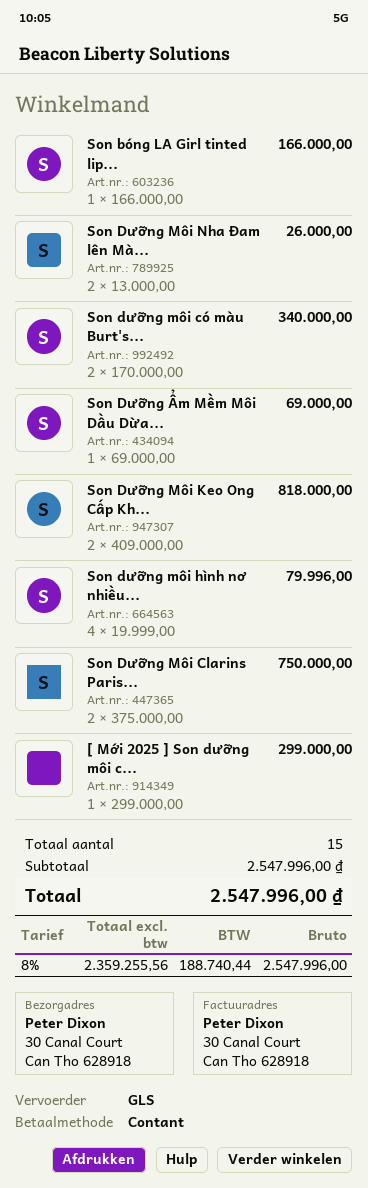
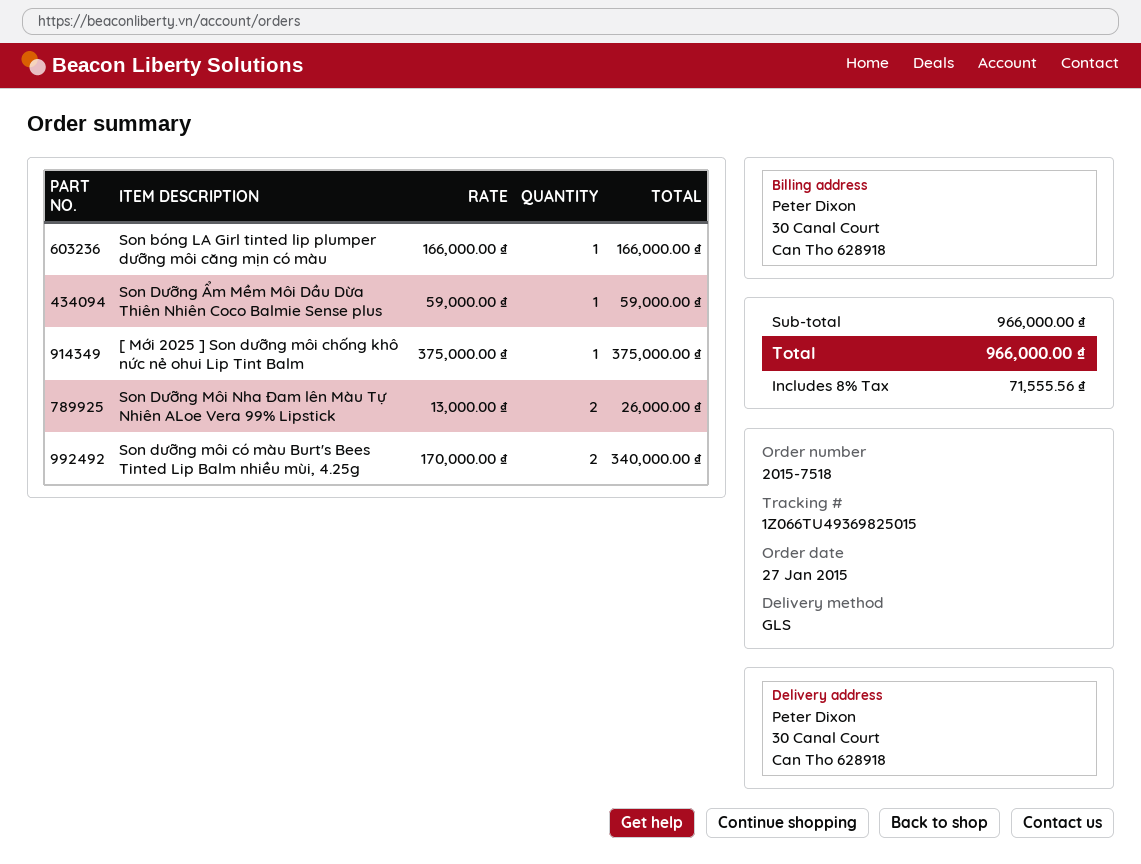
Son Dưỡng Ẩm Mềm Môi Dầu Dừa...: 1 x 69000.00 = 69000.00 -> 1 x 59000.00 = 59000.00
Son Dưỡng Môi Keo Ong Cấp Kh...: 2 x 409000.00 = 818000.00 -> none
Son dưỡng môi hình nơ nhiều...: 4 x 19999.00 = 79996.00 -> none
Son Dưỡng Môi Clarins Paris...: 2 x 375000.00 = 750000.00 -> none
[ Mới 2025 ] Son dưỡng môi c...: 1 x 299000.00 = 299000.00 -> 1 x 375000.00 = 375000.00
subtotal: 2547996.00 -> 966000.00
tax: 8% = 188740.44 -> 8% = 71555.56
total: 2547996.00 -> 966000.00

